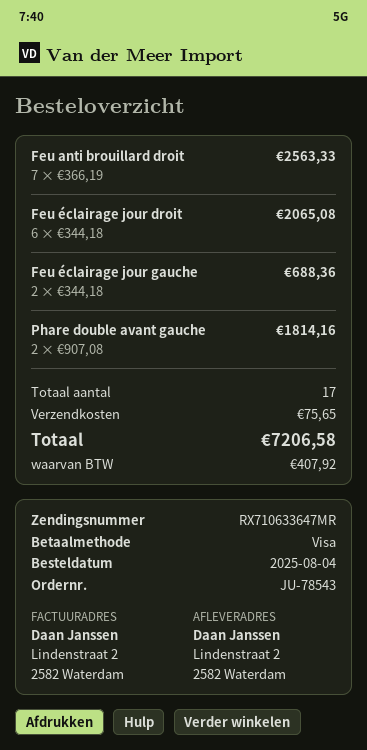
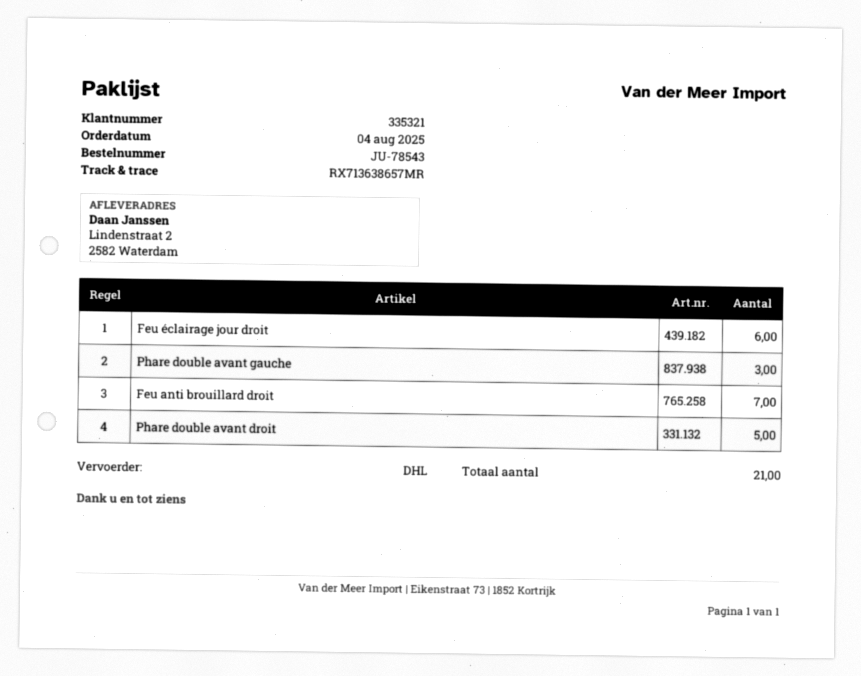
tracking number: RX710633647MR -> RX713638657MR
Feu éclairage jour gauche: 2 -> none
Phare double avant gauche: 2 -> 3
Phare double avant droit: none -> 5
total quantity: 17 -> 21

